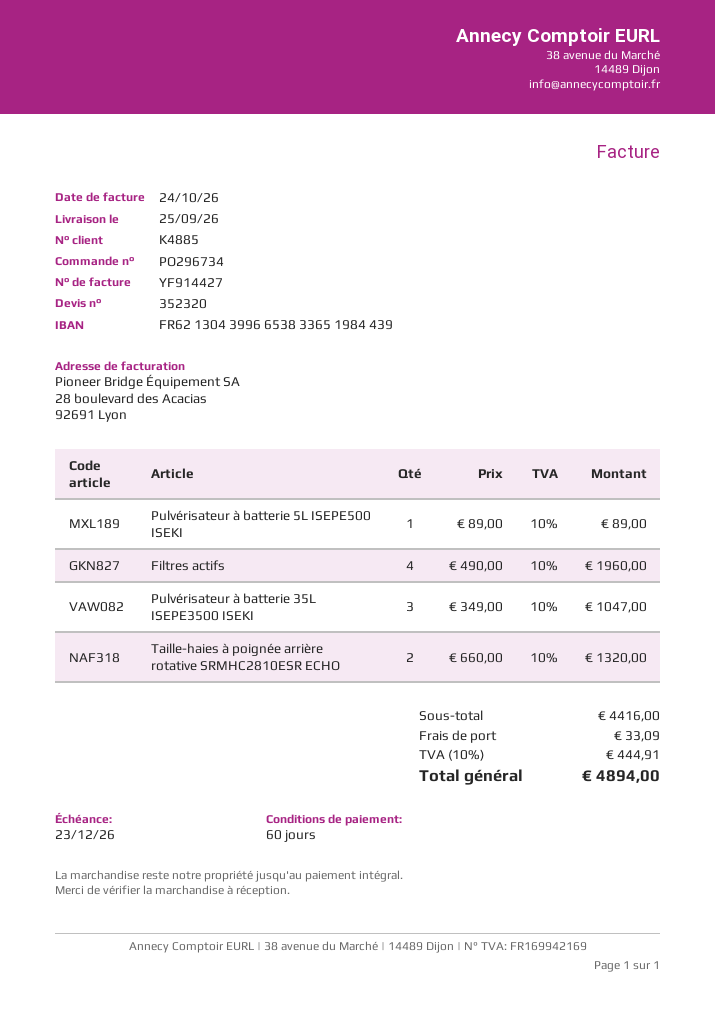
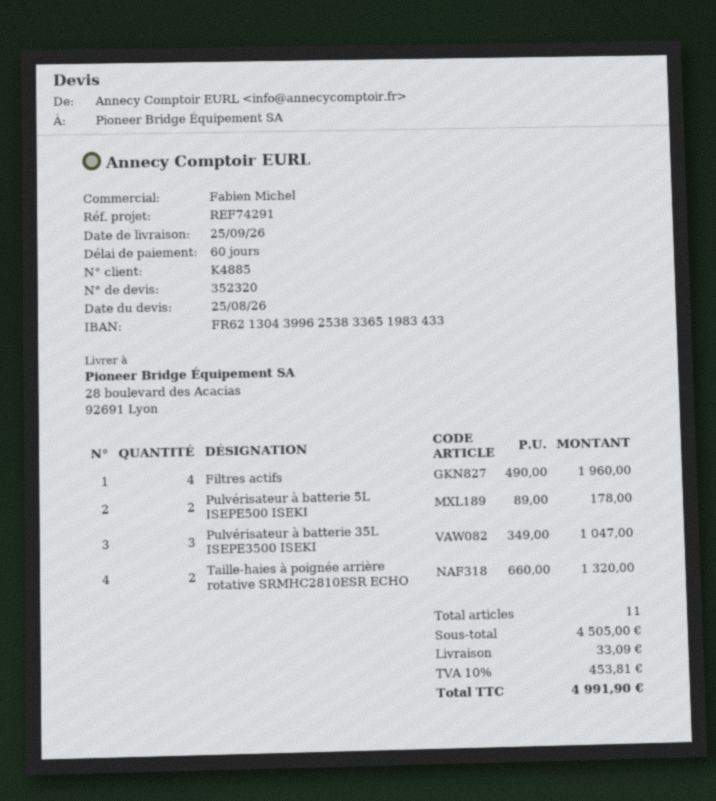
bank account: FR6213043996653833651984439 -> FR6213043996253833651983433
Pulvérisateur à batterie 5L ISEPE500 ISEKI: 1 x 89.00 = 89.00 -> 2 x 89.00 = 178.00
subtotal: 4416.00 -> 4505.00
tax: 10% = 444.91 -> 10% = 453.81
total: 4894.00 -> 4991.90

